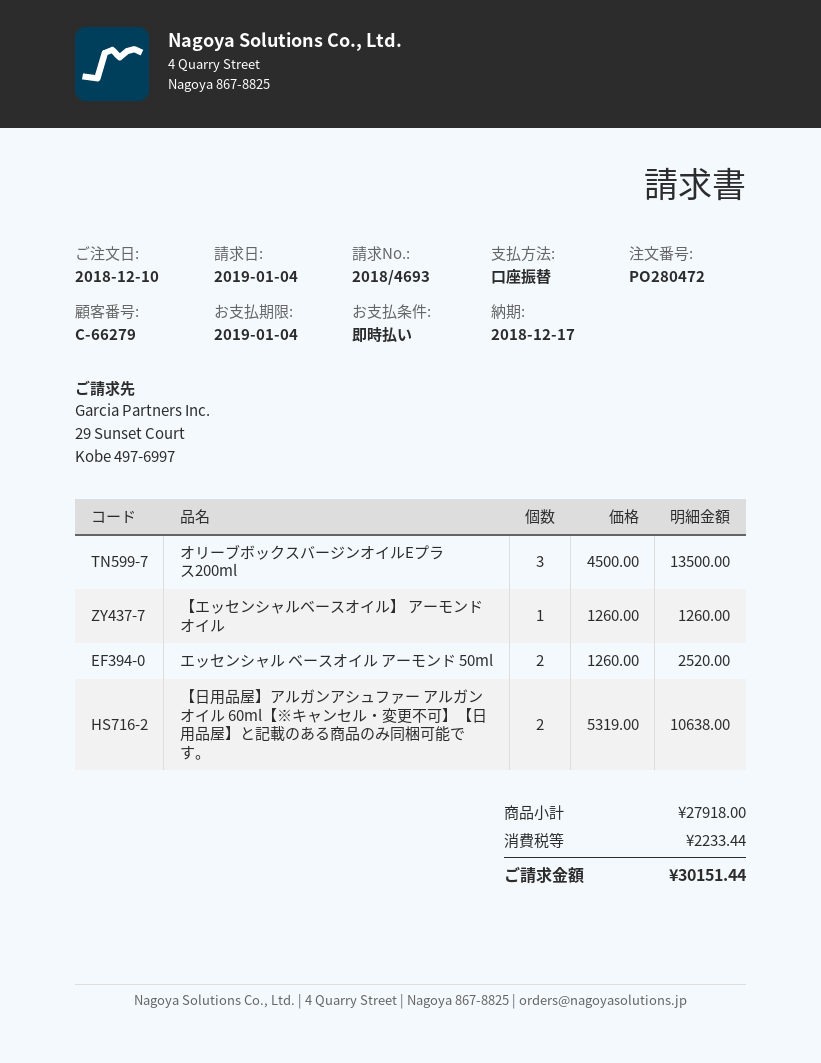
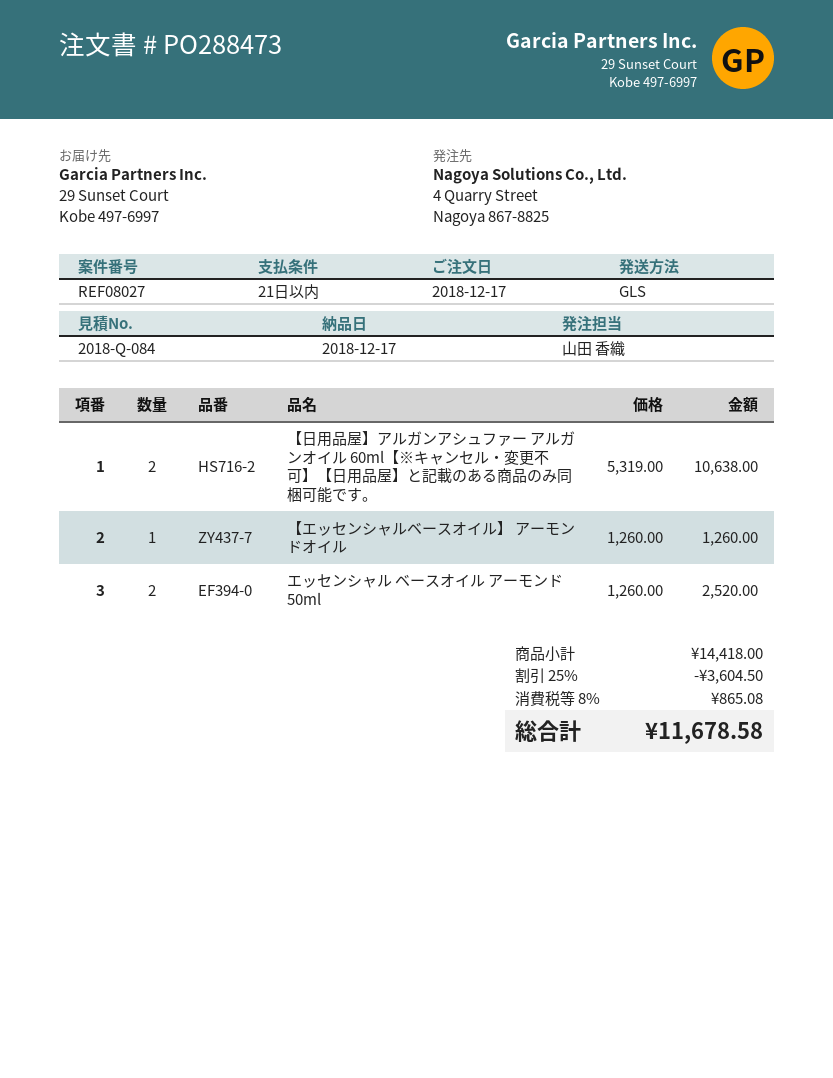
order number: PO280472 -> PO288473
order date: 2018-12-10 -> 2018-12-17
payment terms: on receipt -> 21 days
オリーブボックスバージンオイルEプラス200ml: 3 x 4500.00 = 13500.00 -> none
subtotal: 27918.00 -> 14418.00
discount: none -> 25% = 3604.50
tax: 2233.44 -> 865.08
total: 30151.44 -> 11678.58

